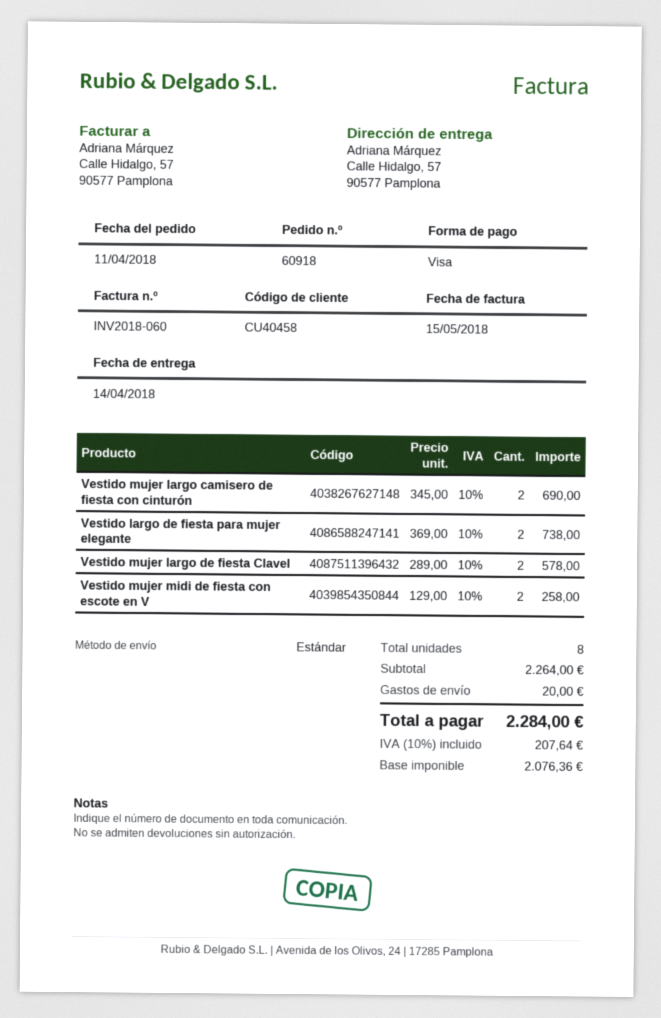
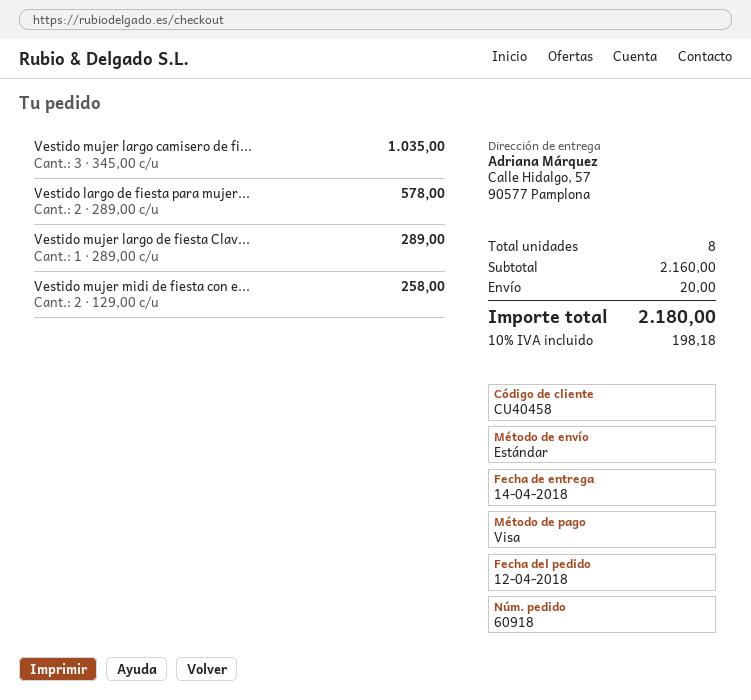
order date: 2018-04-11 -> 2018-04-12
Vestido mujer largo camisero de fiesta con cinturón: 2 x 345.00 = 690.00 -> 3 x 345.00 = 1035.00
Vestido largo de fiesta para mujer elegante: 2 x 369.00 = 738.00 -> 2 x 289.00 = 578.00
Vestido mujer largo de fiesta Clavel: 2 x 289.00 = 578.00 -> 1 x 289.00 = 289.00
subtotal: 2264.00 -> 2160.00
tax: 10% = 207.64 -> 10% = 198.18
total: 2284.00 -> 2180.00

